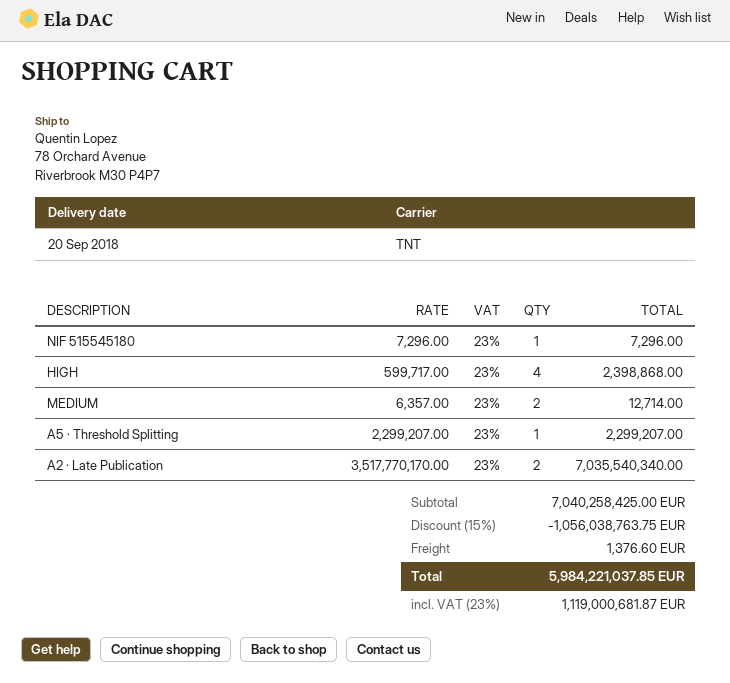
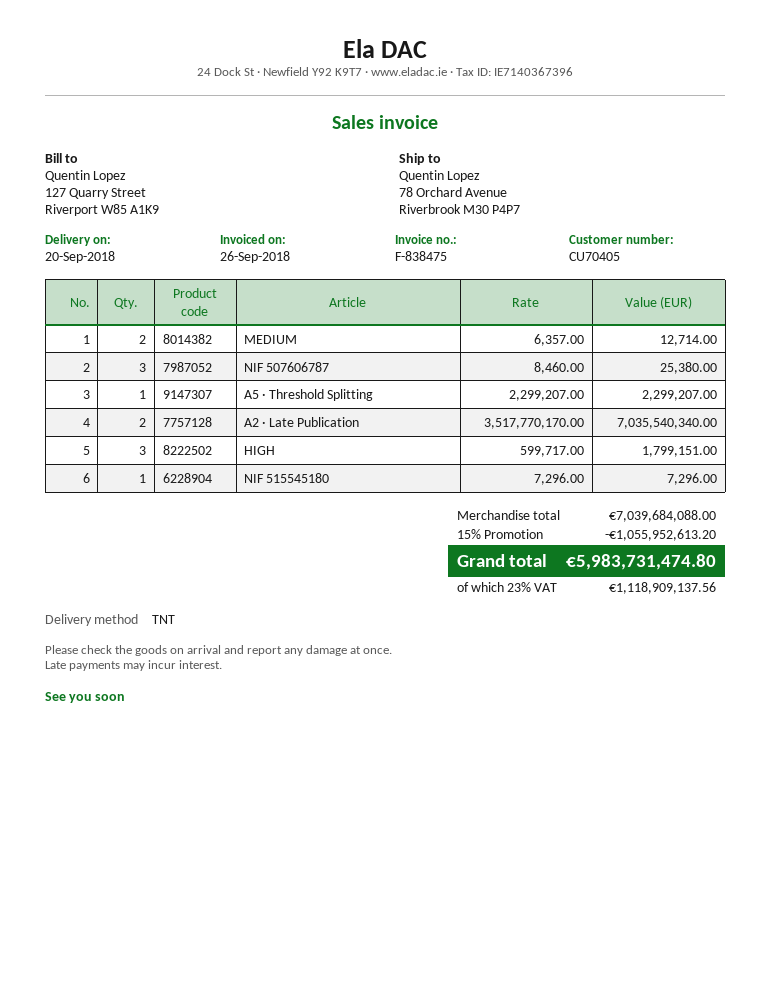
HIGH: 4 x 599717.00 = 2398868.00 -> 3 x 599717.00 = 1799151.00
NIF 507606787: none -> 3 x 8460.00 = 25380.00
subtotal: 7040258425.00 -> 7039684088.00
discount: 15% = 1056038763.75 -> 15% = 1055952613.20
shipping: 1376.60 -> none
tax: 23% = 1119000681.87 -> 23% = 1118909137.56
total: 5984221037.85 -> 5983731474.80

